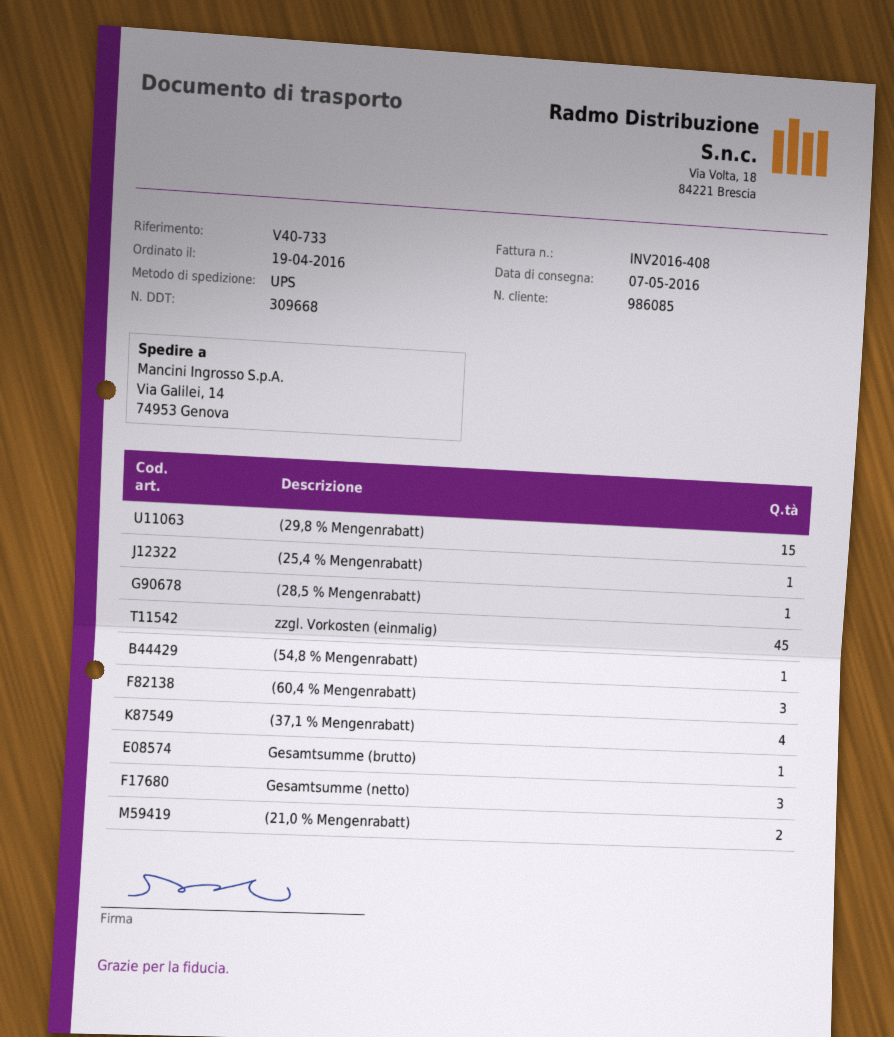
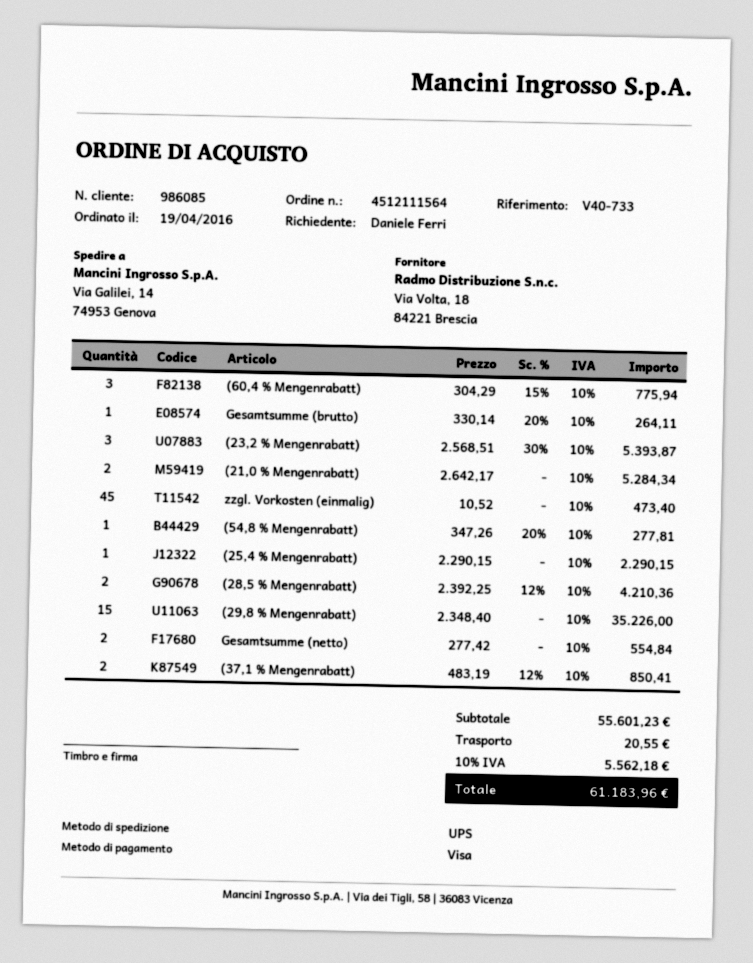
(28,5 % Mengenrabatt): 1 -> 2
(37,1 % Mengenrabatt): 4 -> 2
Gesamtsumme (netto): 3 -> 2
(23,2 % Mengenrabatt): none -> 3

